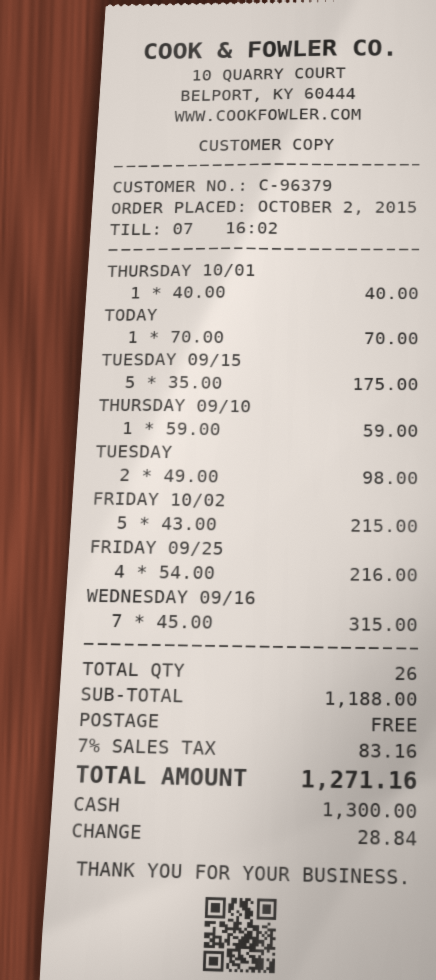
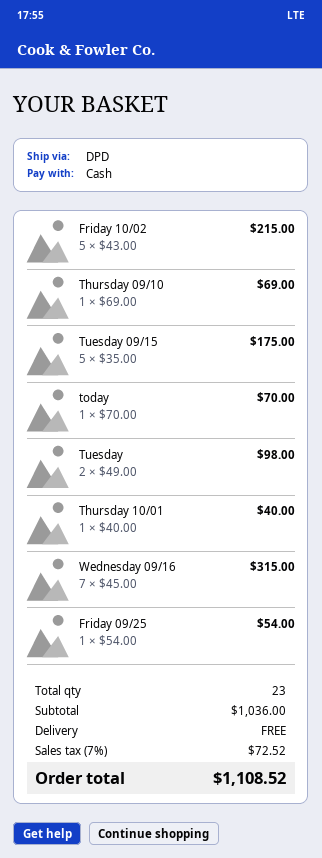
THURSDAY 09/10: 1 x 59.00 = 59.00 -> 1 x 69.00 = 69.00
FRIDAY 09/25: 4 x 54.00 = 216.00 -> 1 x 54.00 = 54.00
total quantity: 26 -> 23
subtotal: 1188.00 -> 1036.00
tax: 7% = 83.16 -> 7% = 72.52
total: 1271.16 -> 1108.52

